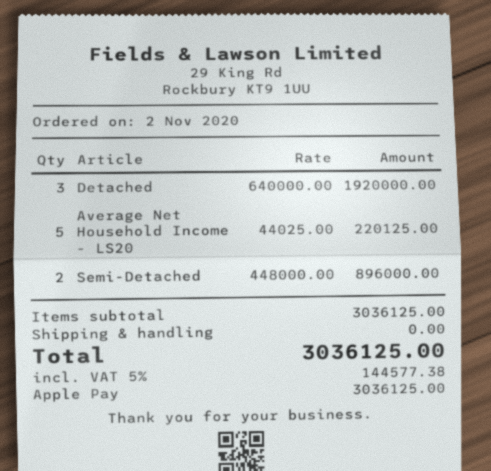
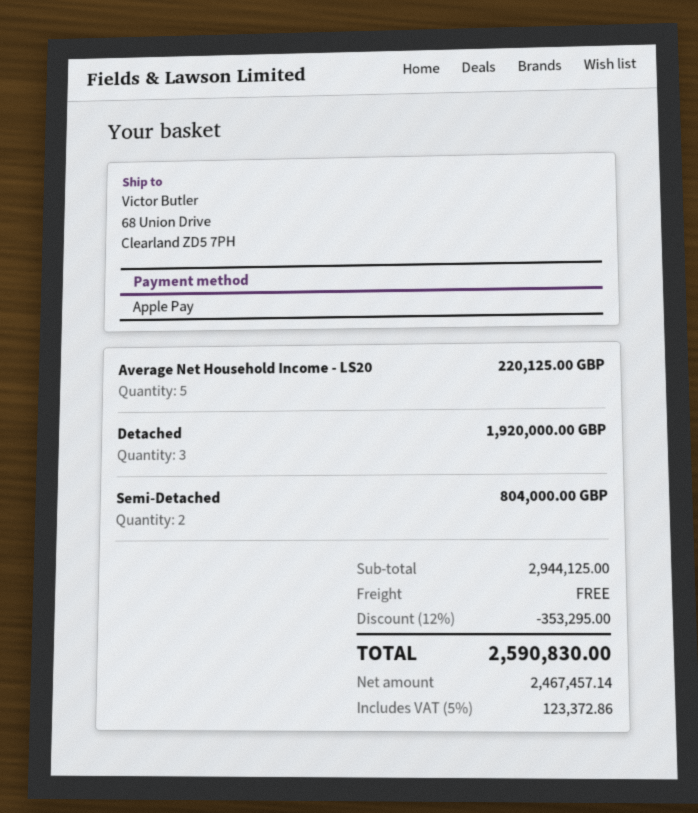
Semi-Detached: 2 for 896000.00 -> 2 for 804000.00
subtotal: 3036125.00 -> 2944125.00
discount: none -> 12% = 353295.00
tax: 5% = 144577.38 -> 5% = 123372.86
total: 3036125.00 -> 2590830.00

